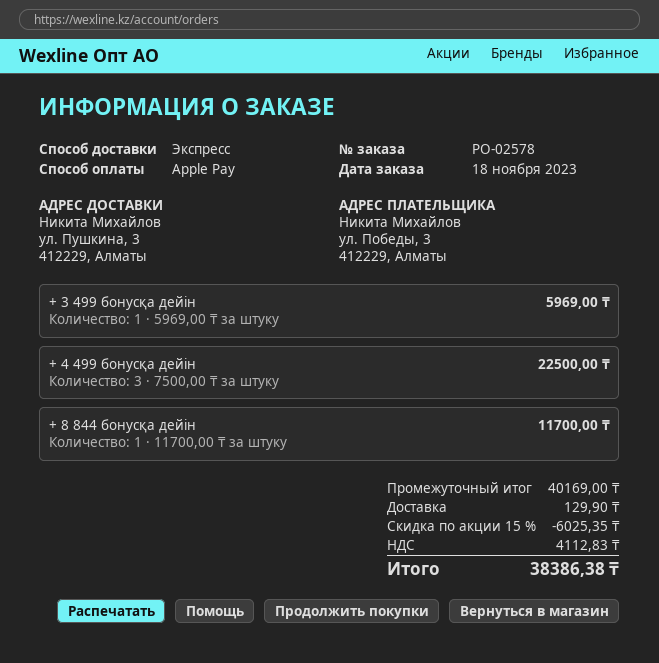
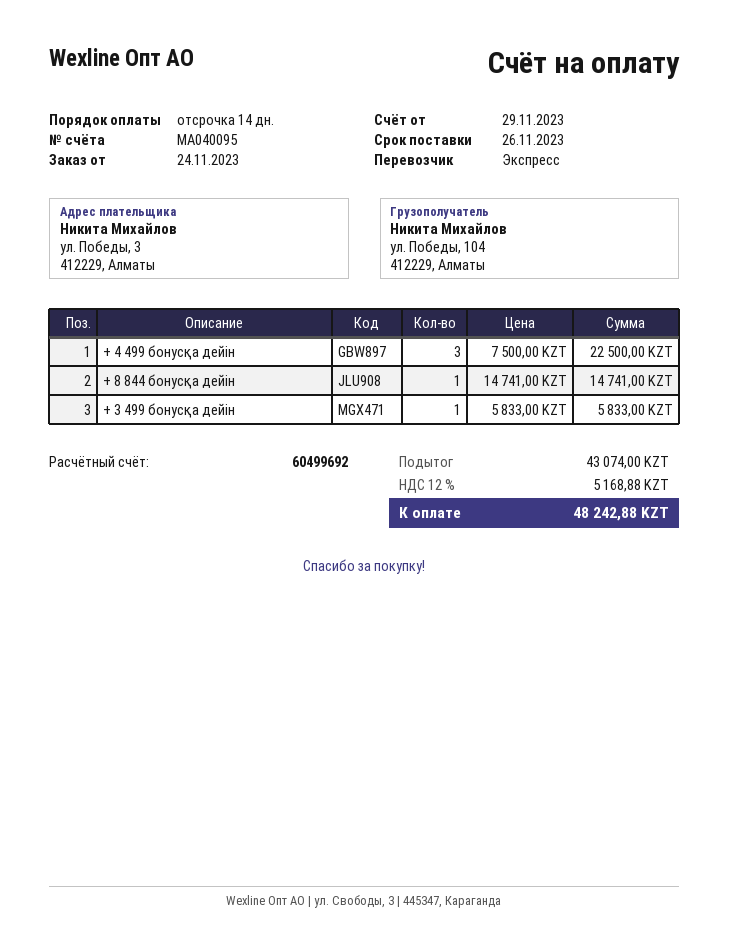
order date: 2023-11-18 -> 2023-11-24
ship to: ул. Пушкина, 3, 412229, Алматы -> ул. Победы, 104, 412229, Алматы
+ 3 499 бонусқа дейін: 1 x 5969.00 = 5969.00 -> 1 x 5833.00 = 5833.00
+ 8 844 бонусқа дейін: 1 x 11700.00 = 11700.00 -> 1 x 14741.00 = 14741.00
subtotal: 40169.00 -> 43074.00
discount: 15% = 6025.35 -> none
shipping: 129.90 -> none
tax: 4112.83 -> 5168.88
total: 38386.38 -> 48242.88

